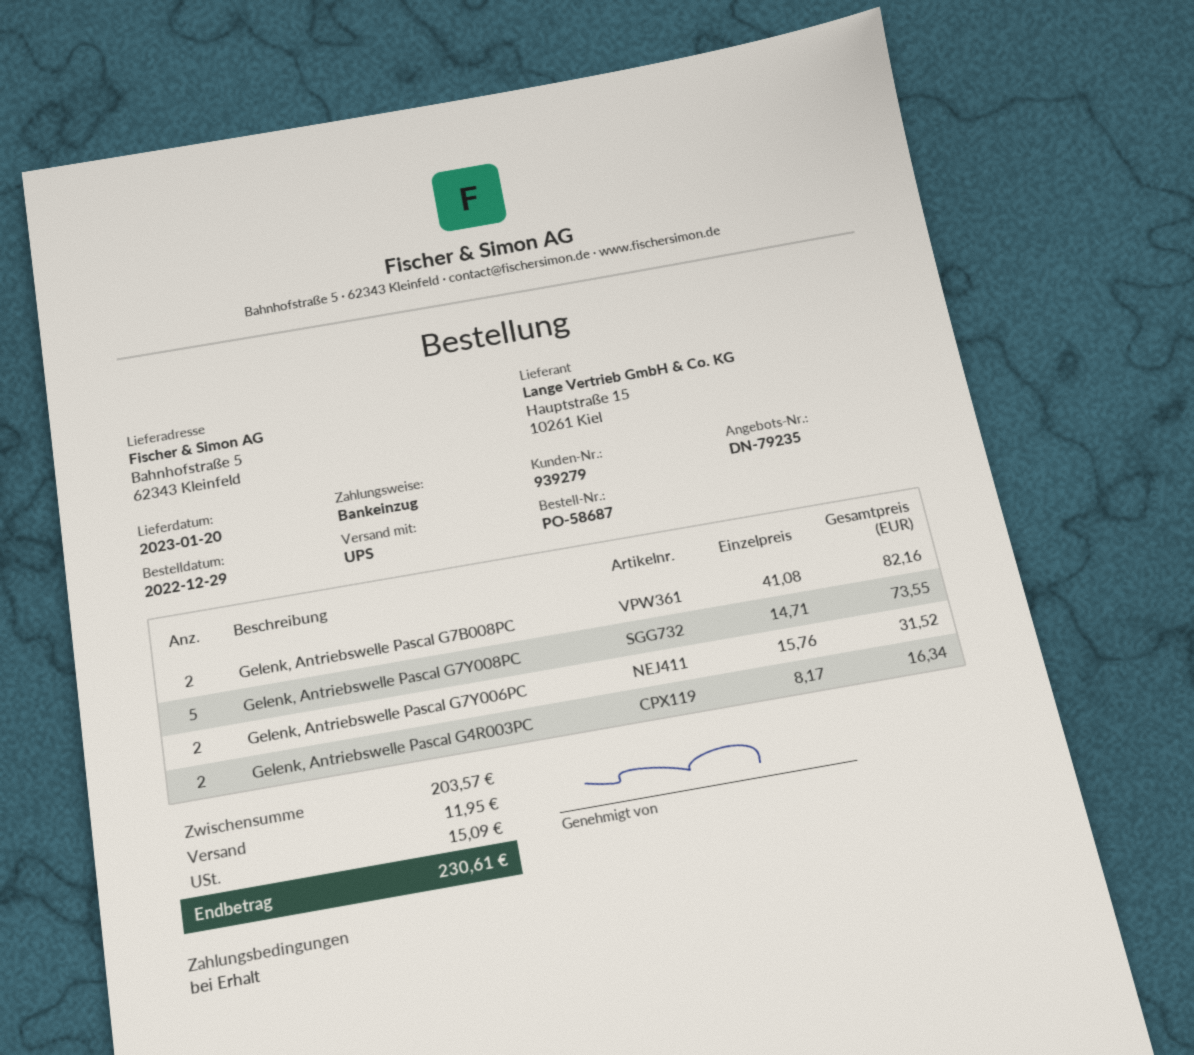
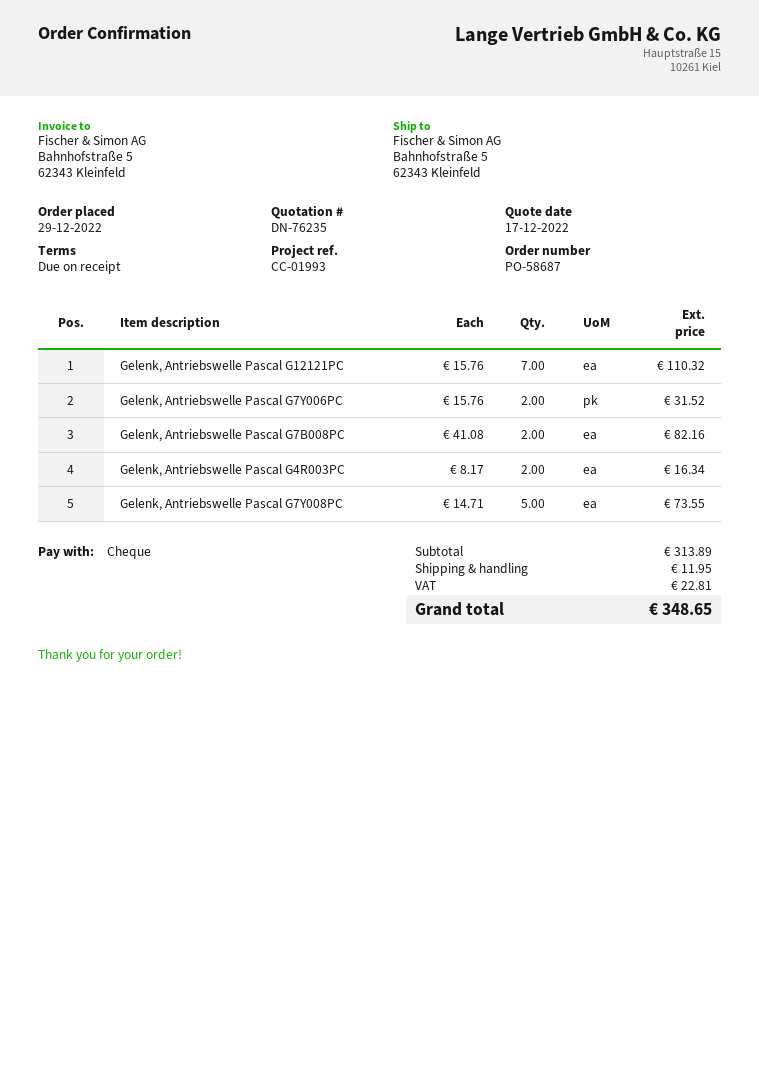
quote number: DN-79235 -> DN-76235
payment method: direct debit -> cheque
Gelenk, Antriebswelle Pascal G12121PC: none -> 7 x 15.76 = 110.32
subtotal: 203.57 -> 313.89
tax: 15.09 -> 22.81
total: 230.61 -> 348.65

